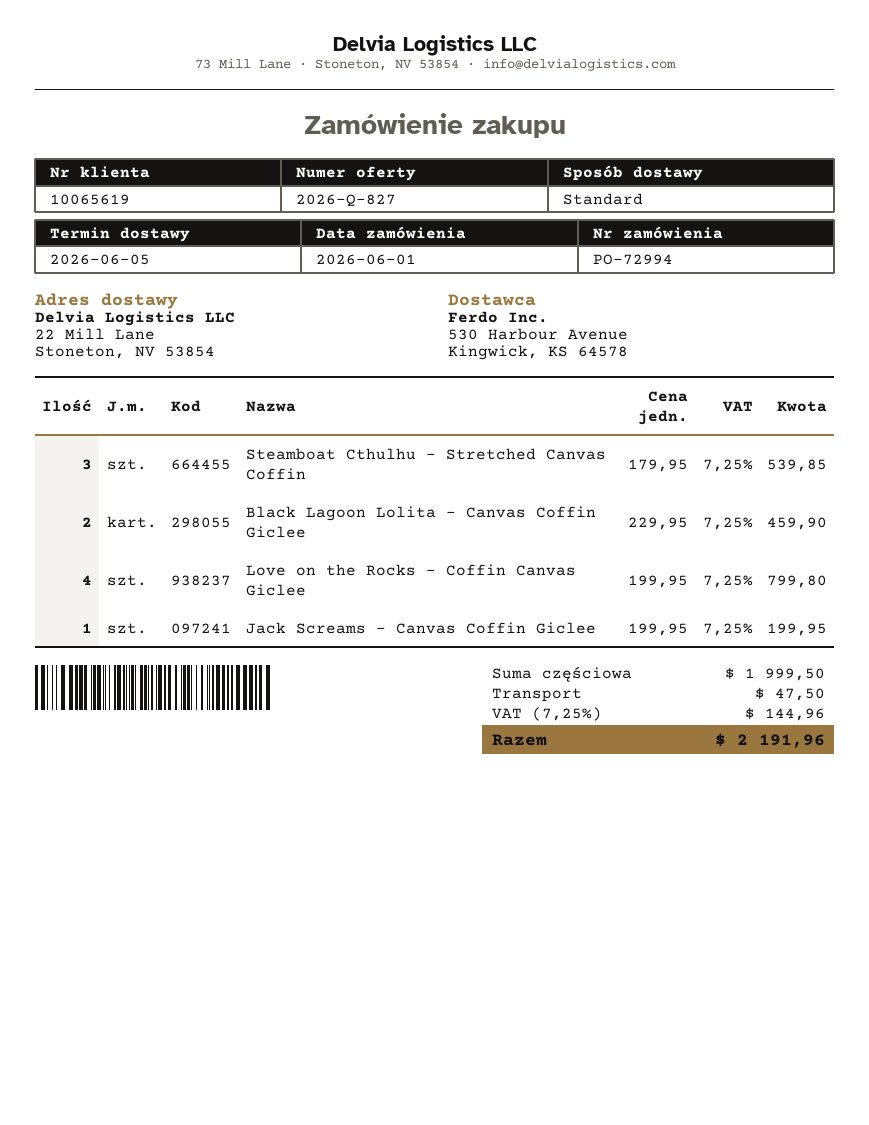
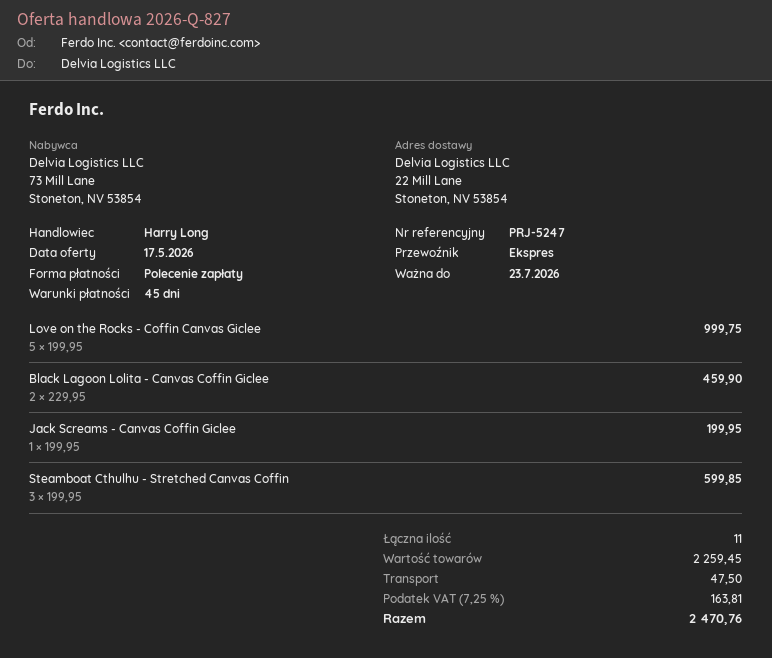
shipping method: standard -> express
Steamboat Cthulhu - Stretched Canvas Coffin: 3 x 179.95 = 539.85 -> 3 x 199.95 = 599.85
Love on the Rocks - Coffin Canvas Giclee: 4 x 199.95 = 799.80 -> 5 x 199.95 = 999.75
subtotal: 1999.50 -> 2259.45
tax: 7.25% = 144.96 -> 7.25% = 163.81
total: 2191.96 -> 2470.76

